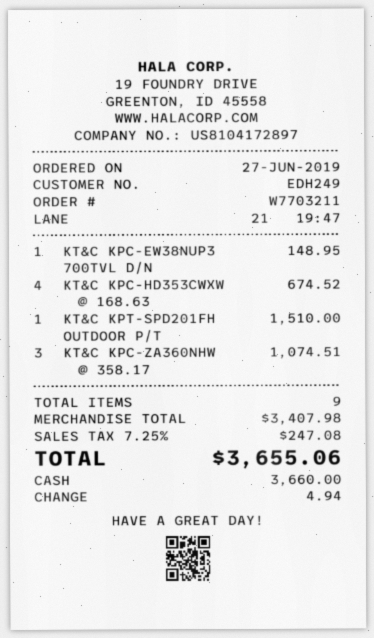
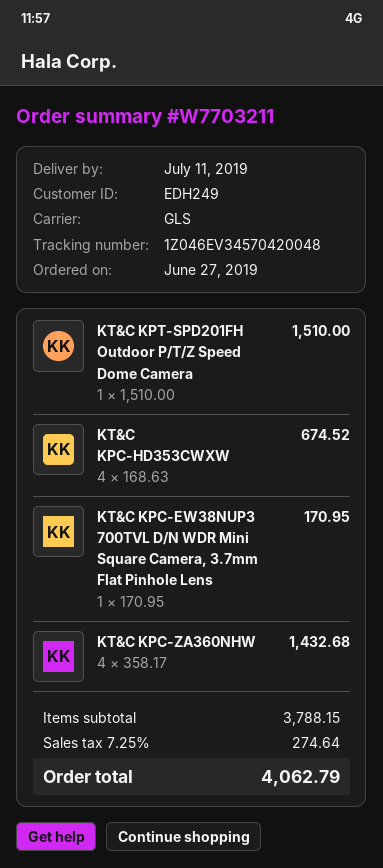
KT&C KPC-EW38NUP3 700TVL D/N: 1 x 148.95 = 148.95 -> 1 x 170.95 = 170.95
KT&C KPC-ZA360NHW: 3 x 358.17 = 1074.51 -> 4 x 358.17 = 1432.68
subtotal: 3407.98 -> 3788.15
tax: 7.25% = 247.08 -> 7.25% = 274.64
total: 3655.06 -> 4062.79

